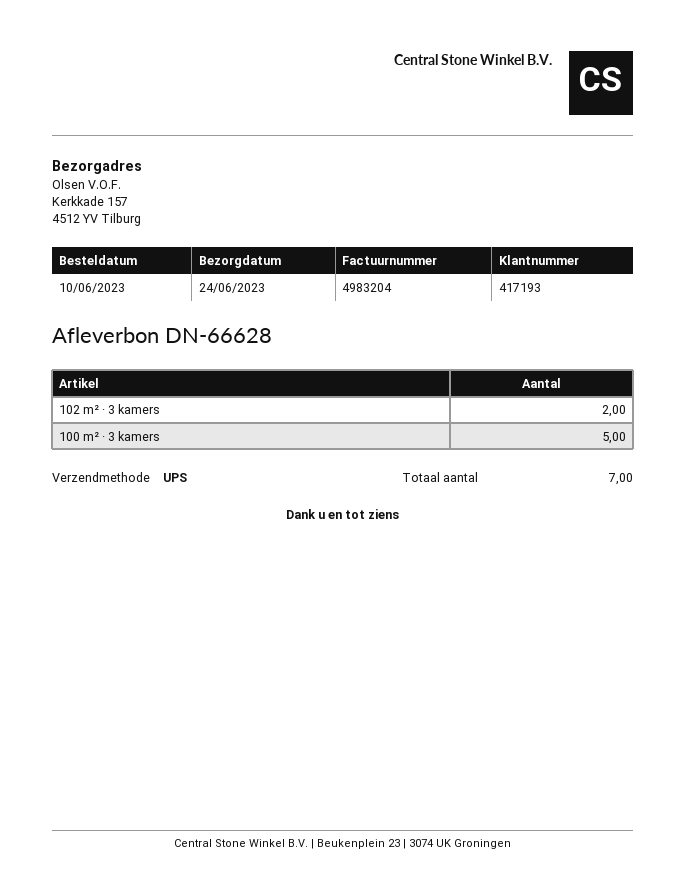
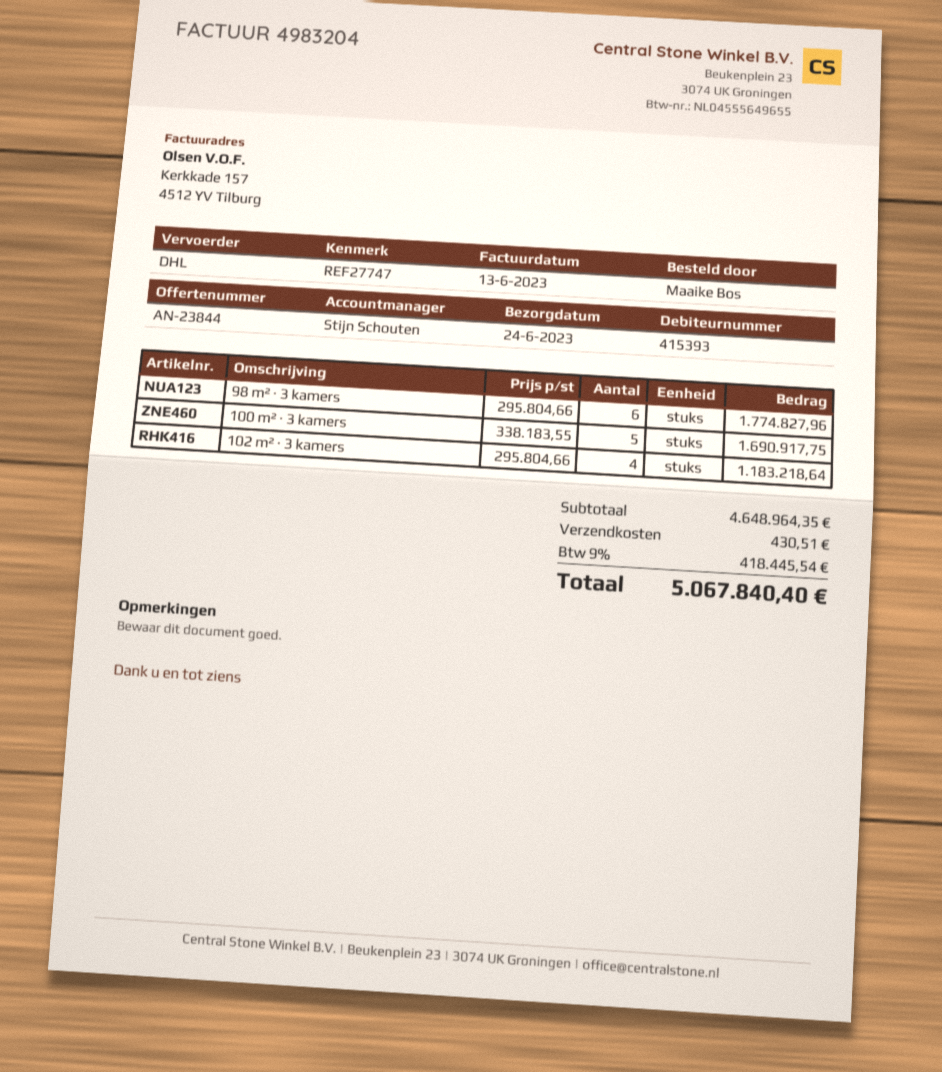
customer number: 417193 -> 415393
shipping method: UPS -> DHL
102 m² · 3 kamers: 2 -> 4
98 m² · 3 kamers: none -> 6

